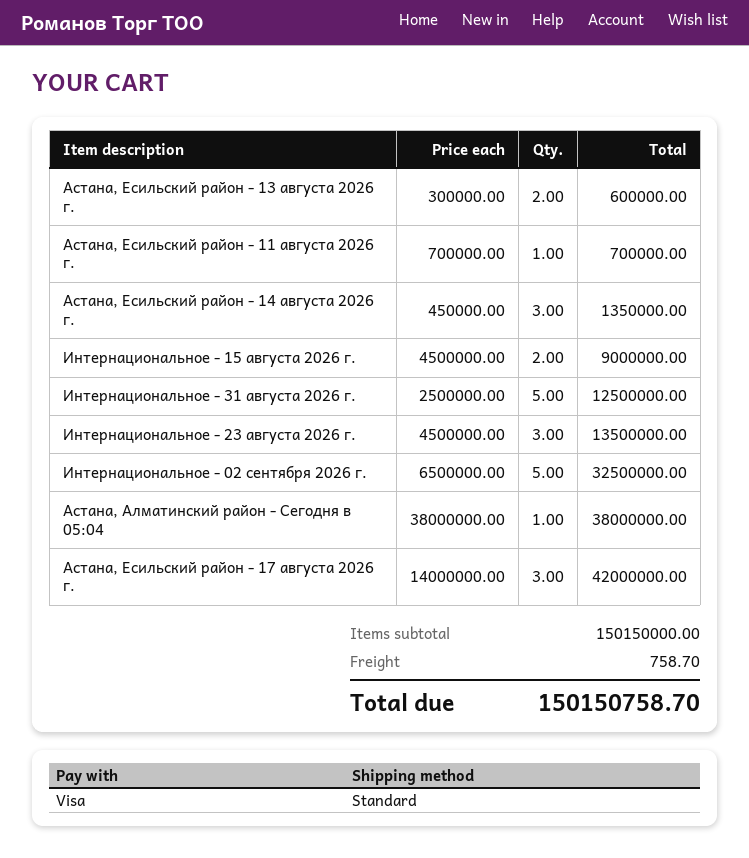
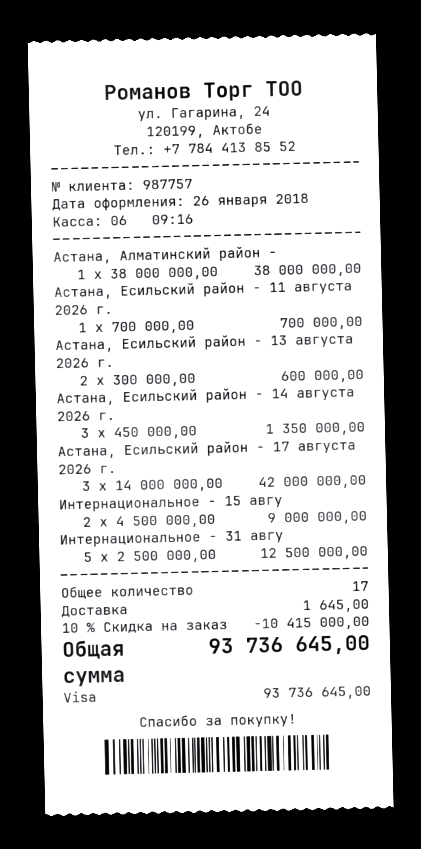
Интернациональное - 23 августа 2026 г.: 3 x 4500000.00 = 13500000.00 -> none
Интернациональное - 02 сентября 2026 г.: 5 x 6500000.00 = 32500000.00 -> none
discount: none -> 10% = 10415000.00
shipping: 758.70 -> 1645.00
total: 150150758.70 -> 93736645.00

